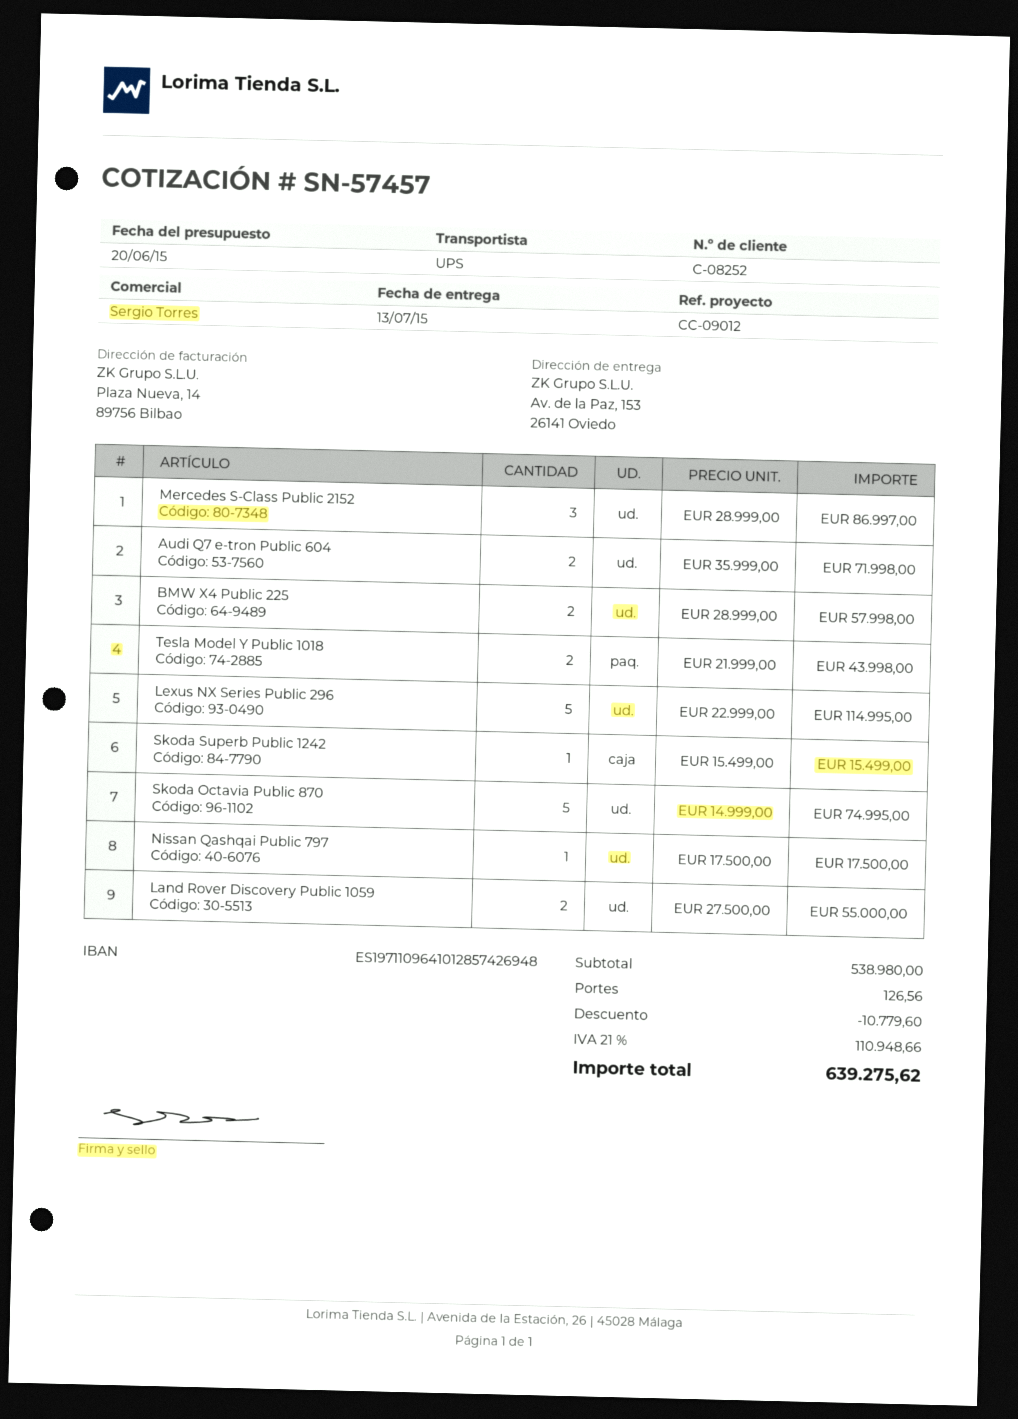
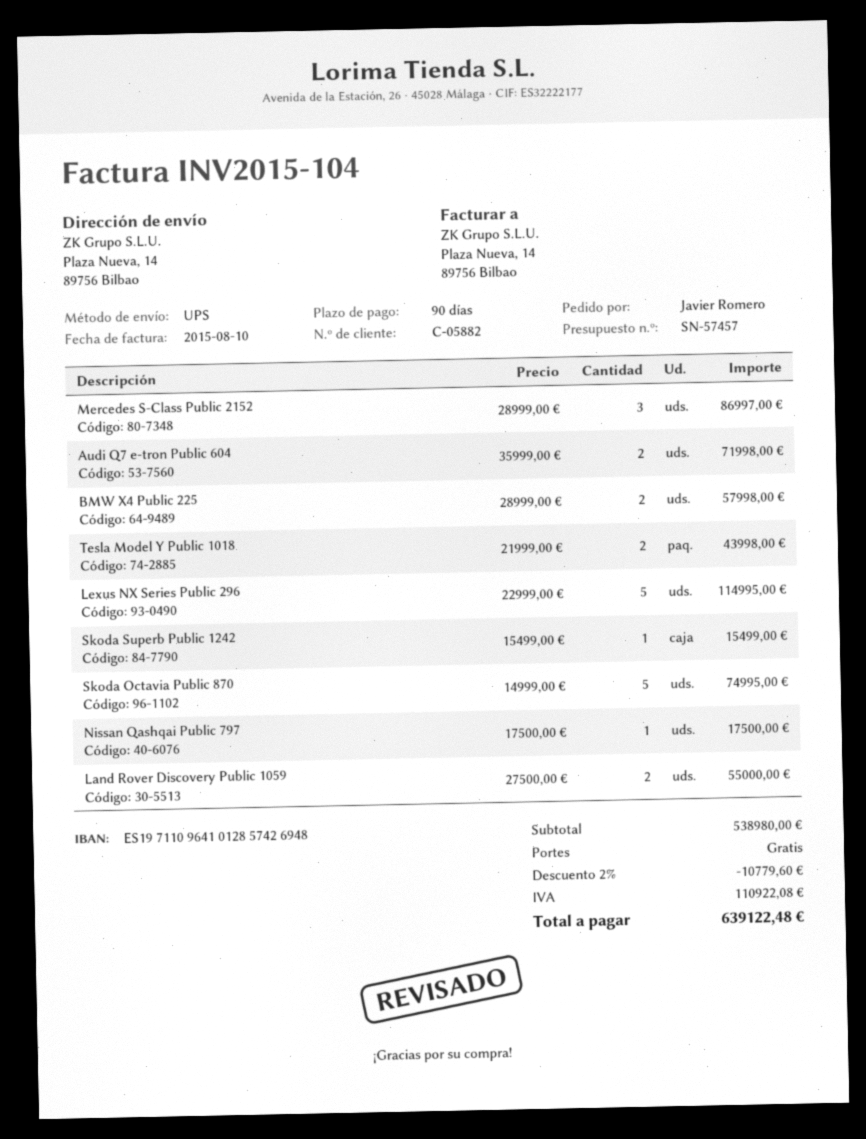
customer number: C-08252 -> C-05882
ship to: Av. de la Paz, 153, 26141 Oviedo -> Plaza Nueva, 14, 89756 Bilbao
shipping: 126.56 -> 0.00
tax: 110948.66 -> 110922.08
total: 639275.62 -> 639122.48

